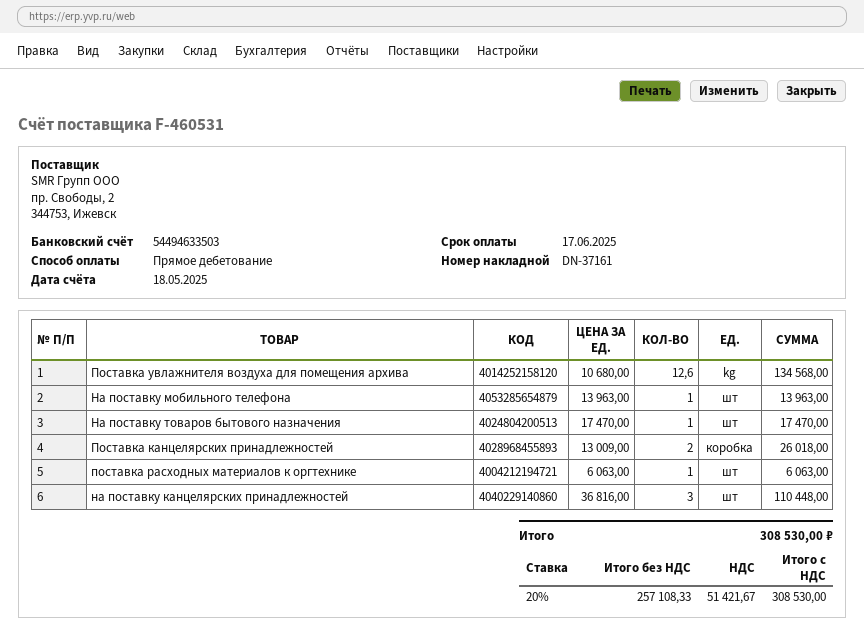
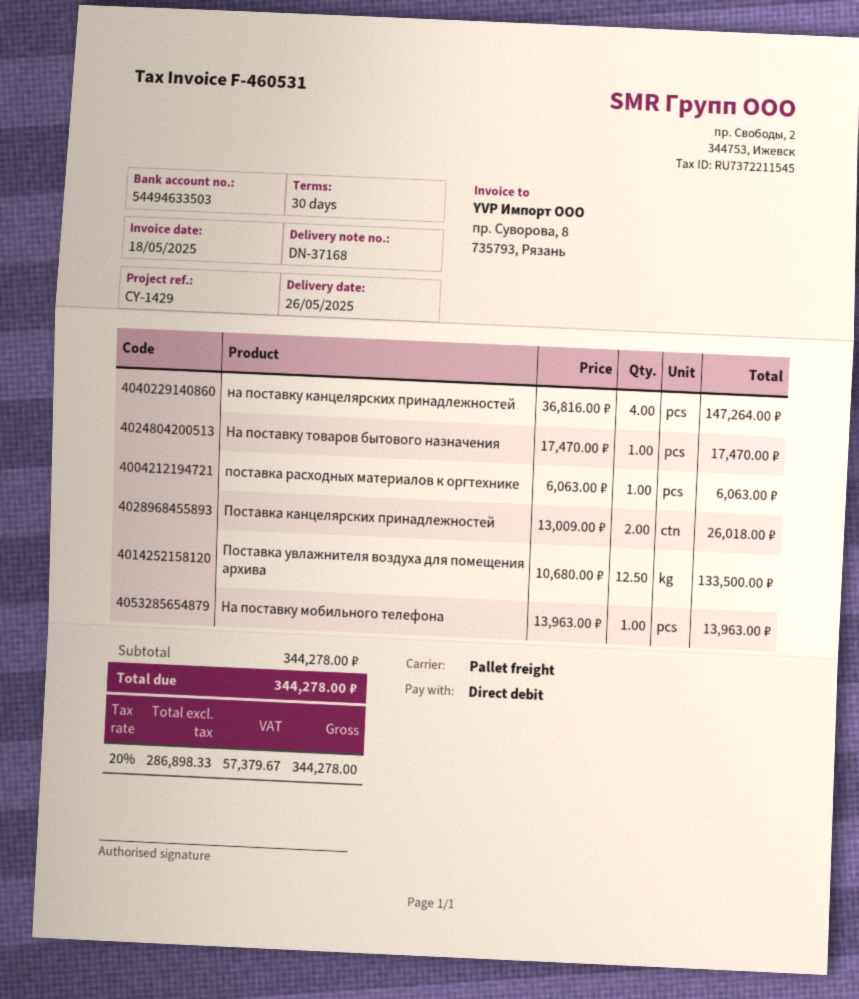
delivery note number: DN-37161 -> DN-37168
Поставка увлажнителя воздуха для помещения архива: 12.6 x 10680.00 = 134568.00 -> 12.5 x 10680.00 = 133500.00
на поставку канцелярских принадлежностей: 3 x 36816.00 = 110448.00 -> 4 x 36816.00 = 147264.00
net: 257108.33 -> 286898.33
tax: 20% = 51421.67 -> 20% = 57379.67
total: 308530.00 -> 344278.00

